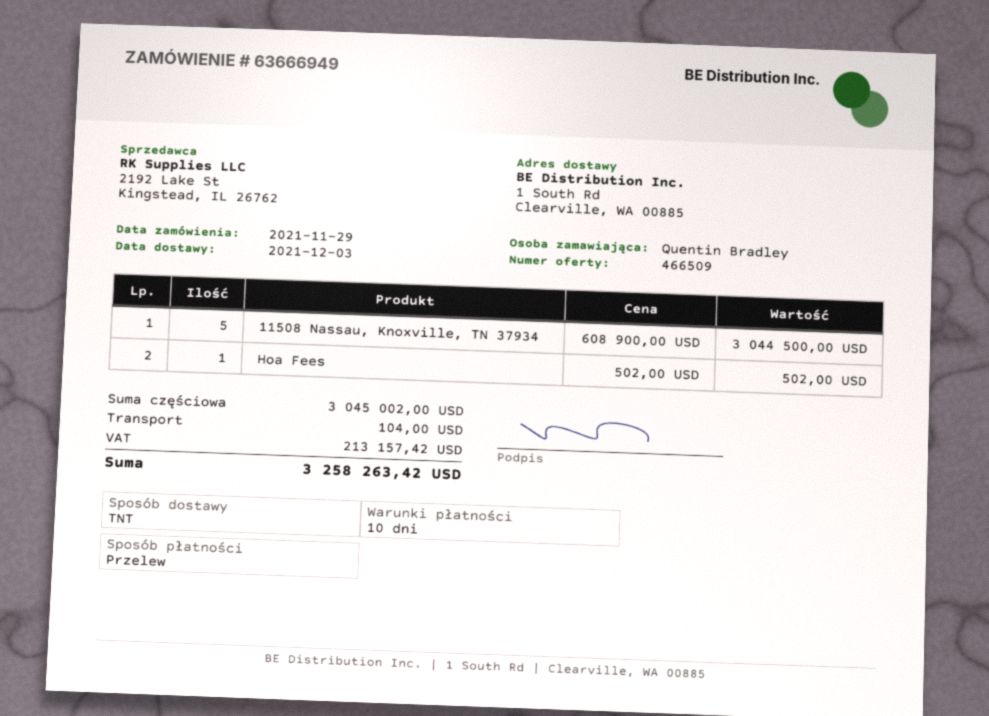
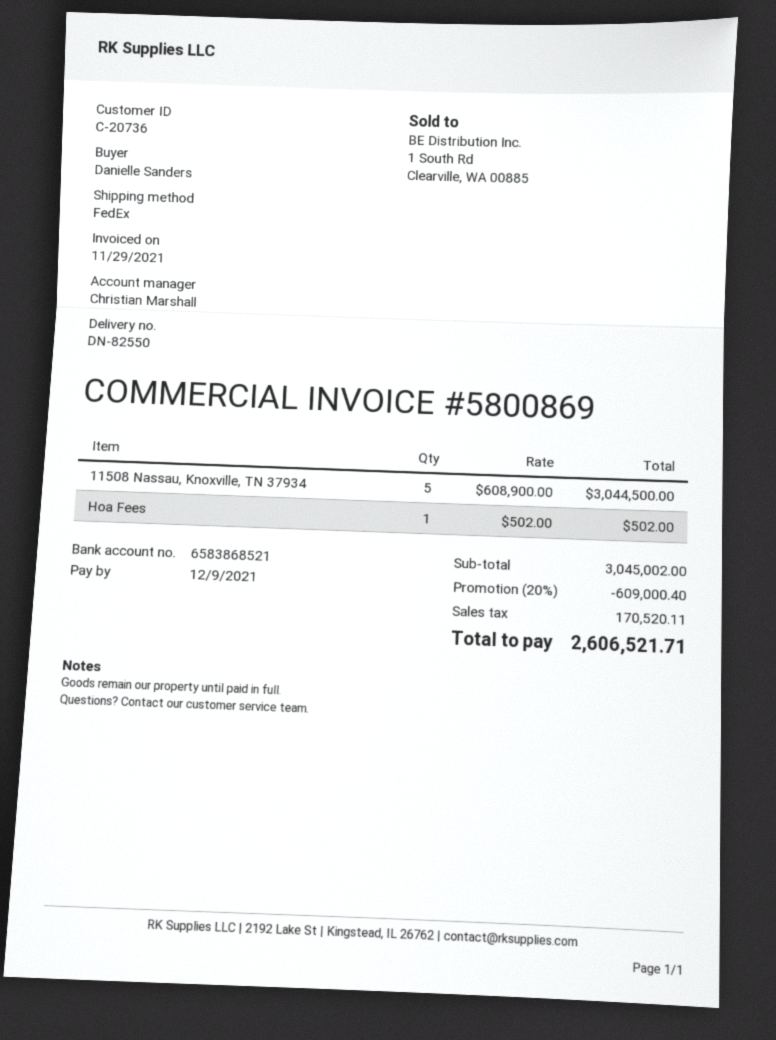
ordered by: Quentin Bradley -> Danielle Sanders
shipping method: TNT -> FedEx
discount: none -> 20% = 609000.40
shipping: 104.00 -> none
tax: 213157.42 -> 170520.11
total: 3258263.42 -> 2606521.71

